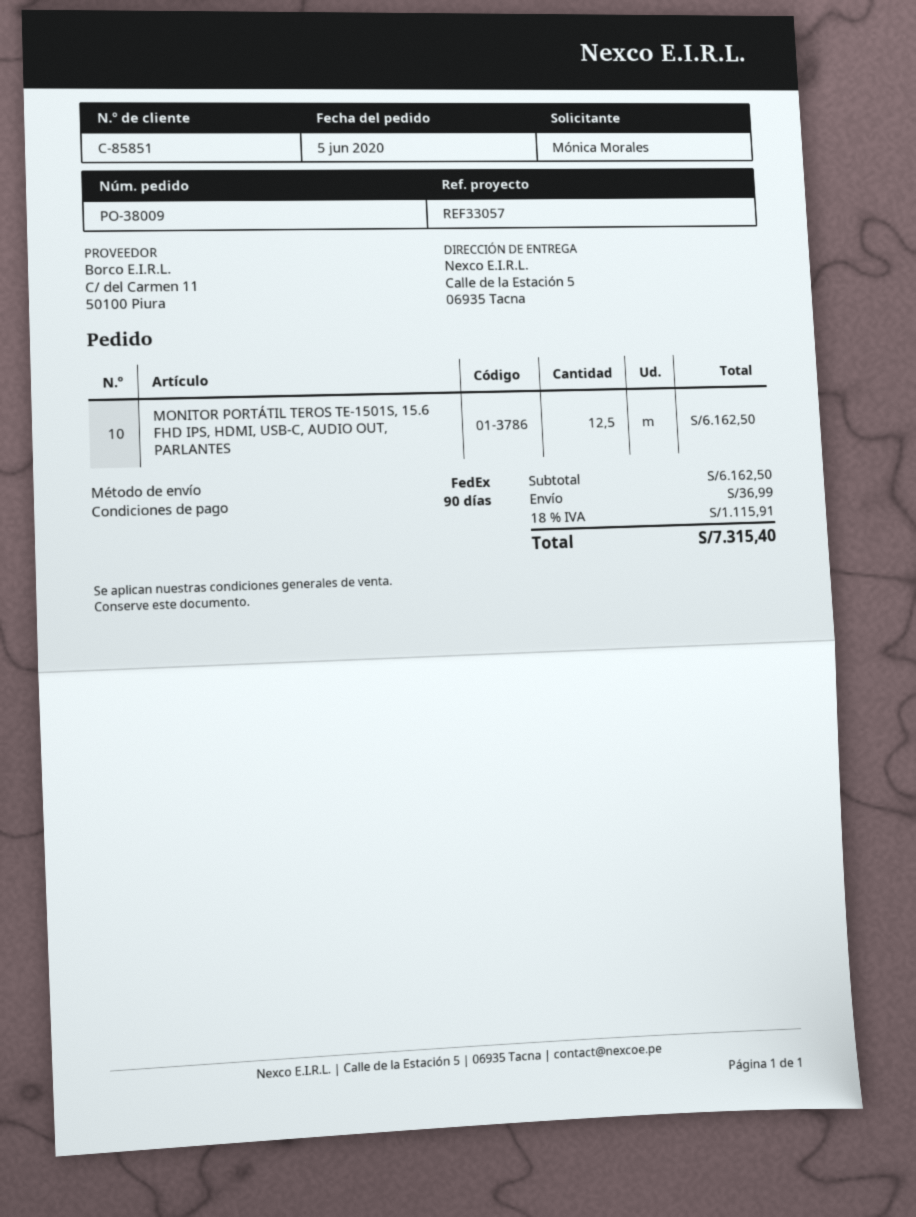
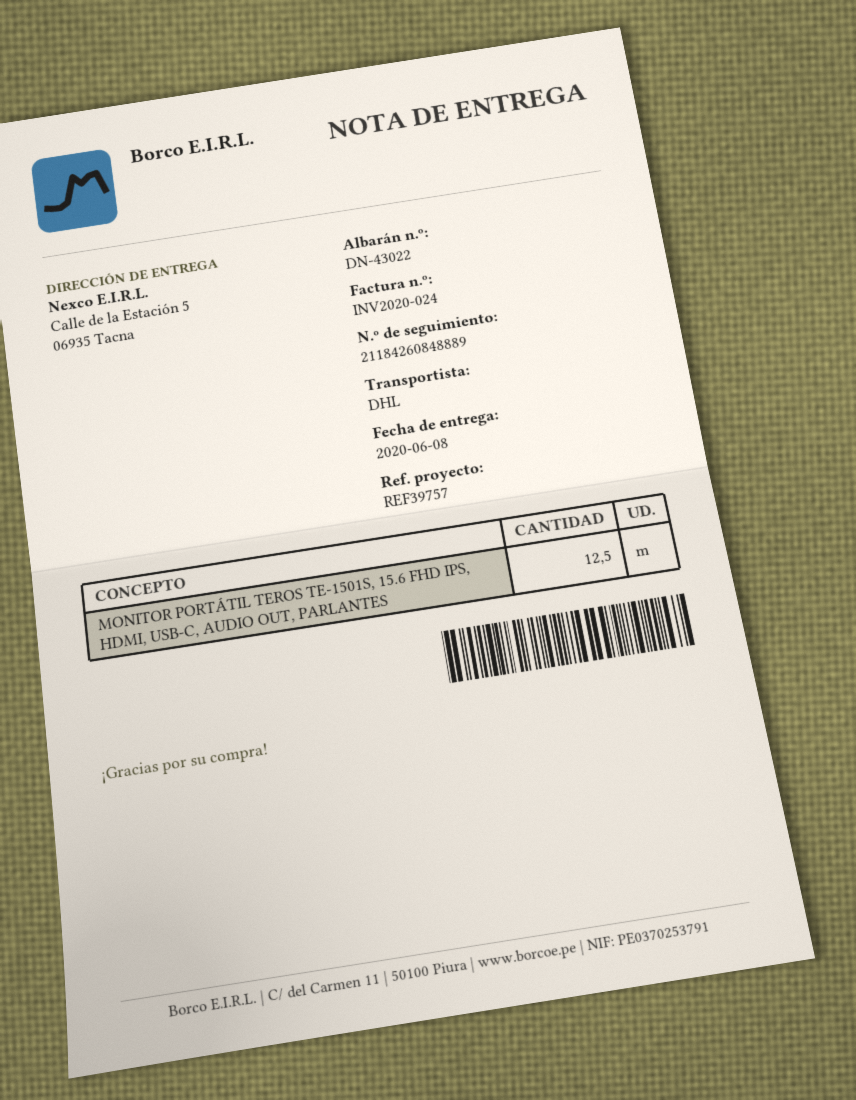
reference: REF33057 -> REF39757
shipping method: FedEx -> DHL

